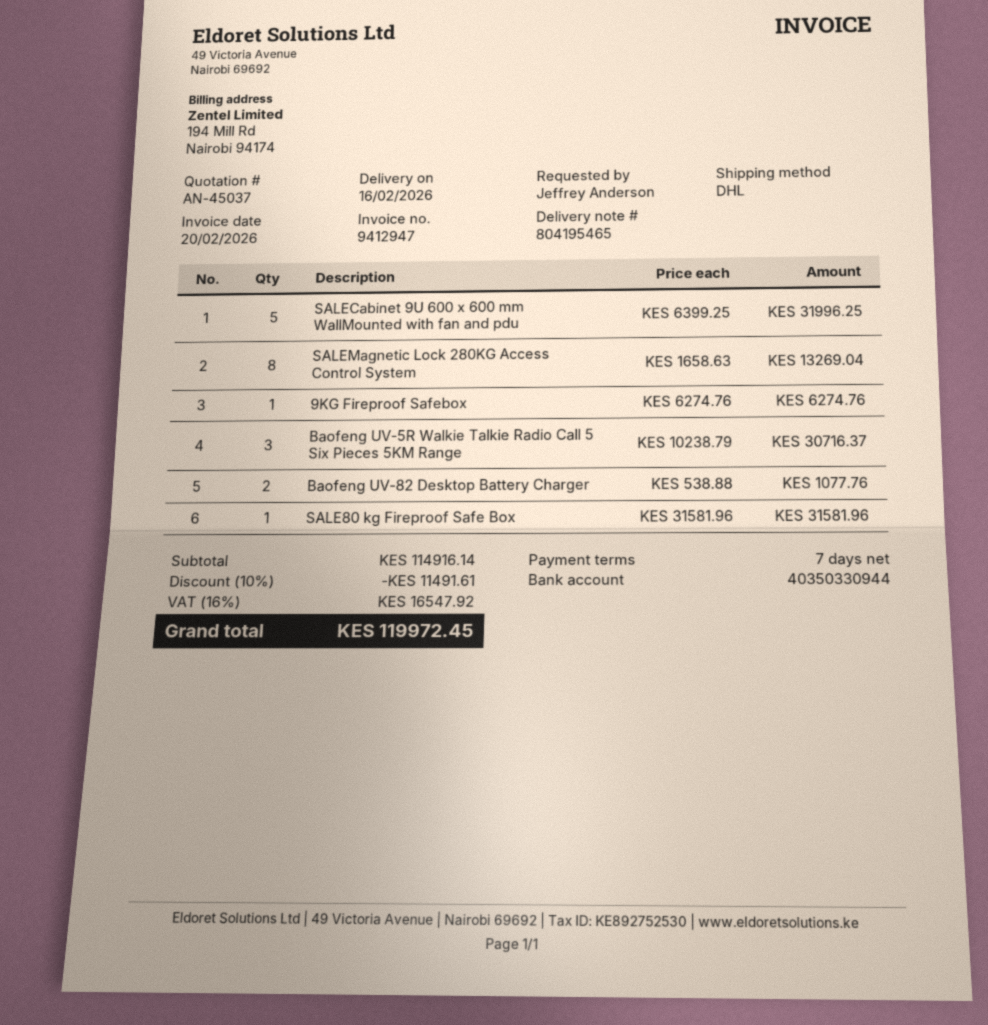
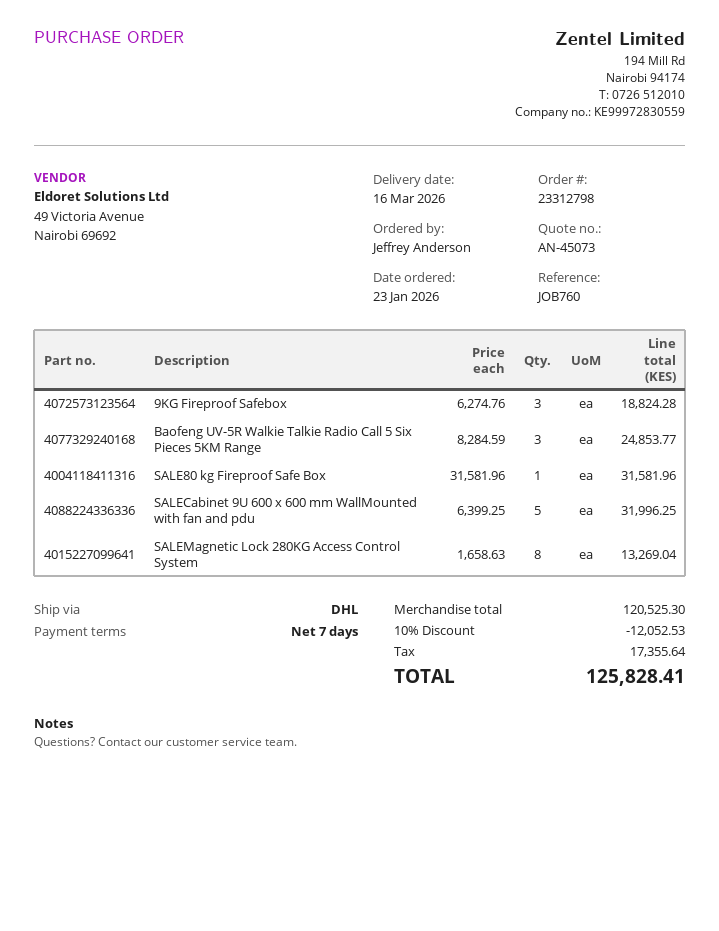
quote number: AN-45037 -> AN-45073
delivery date: 2026-02-16 -> 2026-03-16
9KG Fireproof Safebox: 1 x 6274.76 = 6274.76 -> 3 x 6274.76 = 18824.28
Baofeng UV-5R Walkie Talkie Radio Call 5 Six Pieces 5KM Range: 3 x 10238.79 = 30716.37 -> 3 x 8284.59 = 24853.77
Baofeng UV-82 Desktop Battery Charger: 2 x 538.88 = 1077.76 -> none
subtotal: 114916.14 -> 120525.30
discount: 10% = 11491.61 -> 10% = 12052.53
tax: 16547.92 -> 17355.64
total: 119972.45 -> 125828.41

